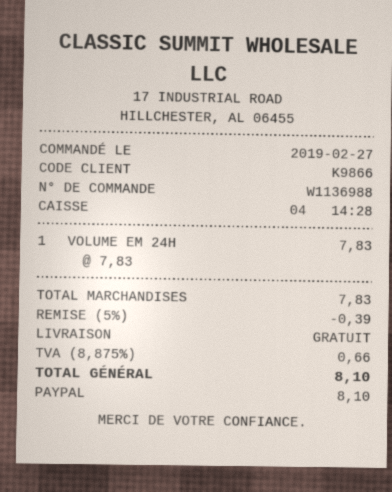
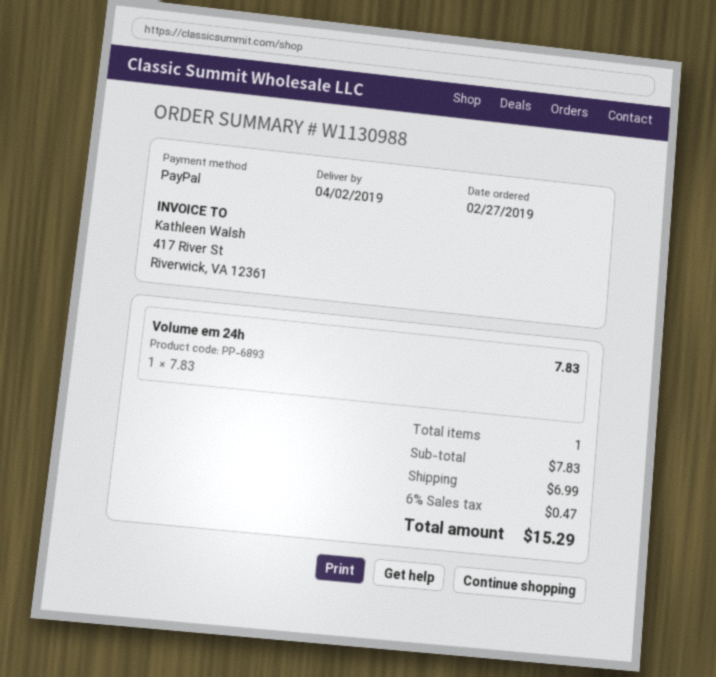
order number: W1136988 -> W1130988
discount: 5% = 0.39 -> none
shipping: 0.00 -> 6.99
tax: 8.875% = 0.66 -> 6% = 0.47
total: 8.10 -> 15.29

